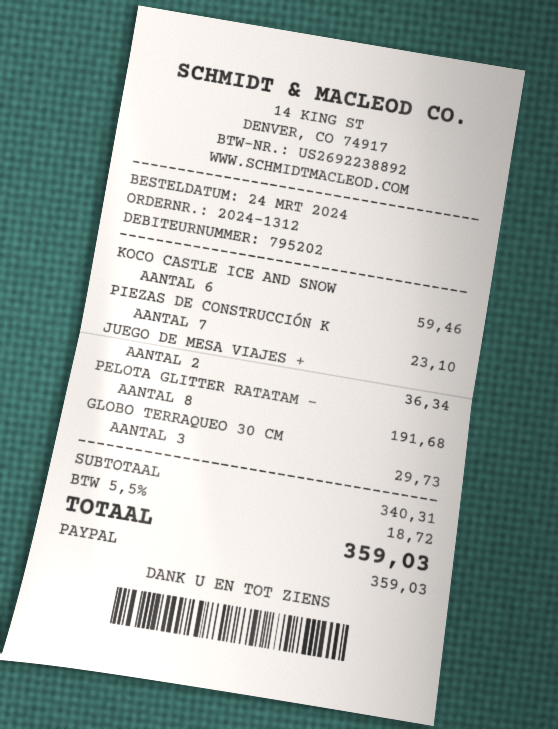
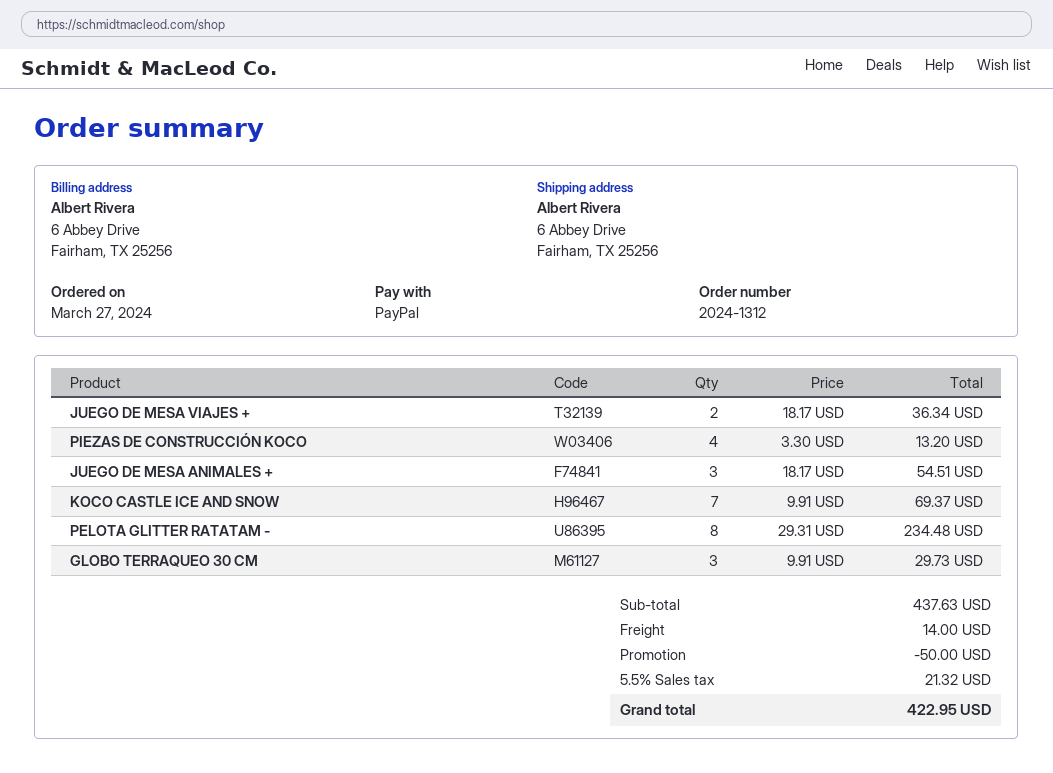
order date: 2024-03-24 -> 2024-03-27
KOCO CASTLE ICE AND SNOW: 6 for 59.46 -> 7 for 69.37
PIEZAS DE CONSTRUCCIÓN K: 7 for 23.10 -> 4 for 13.20
PELOTA GLITTER RATATAM -: 8 for 191.68 -> 8 for 234.48
JUEGO DE MESA ANIMALES +: none -> 3 for 54.51
subtotal: 340.31 -> 437.63
discount: none -> 50.00
shipping: none -> 14.00
tax: 5.5% = 18.72 -> 5.5% = 21.32
total: 359.03 -> 422.95

